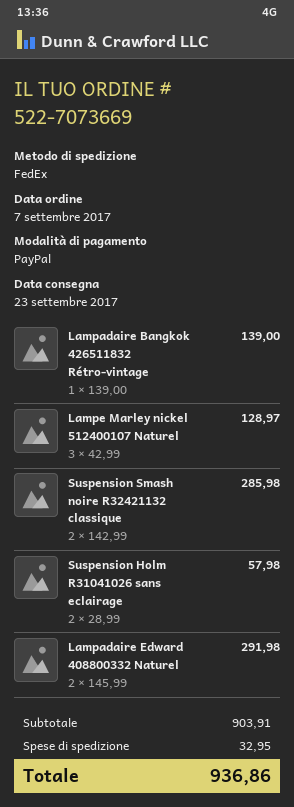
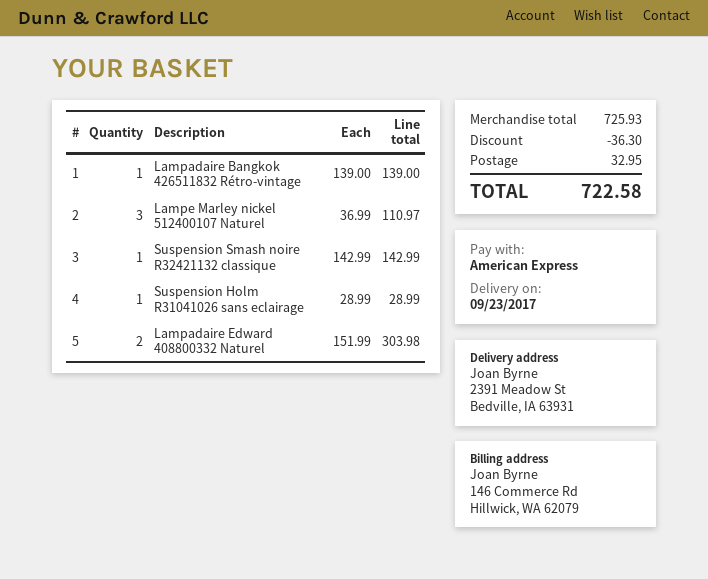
payment method: PayPal -> American Express
Lampe Marley nickel 512400107 Naturel: 3 x 42.99 = 128.97 -> 3 x 36.99 = 110.97
Suspension Smash noire R32421132 classique: 2 x 142.99 = 285.98 -> 1 x 142.99 = 142.99
Suspension Holm R31041026 sans eclairage: 2 x 28.99 = 57.98 -> 1 x 28.99 = 28.99
Lampadaire Edward 408800332 Naturel: 2 x 145.99 = 291.98 -> 2 x 151.99 = 303.98
subtotal: 903.91 -> 725.93
discount: none -> 36.30
total: 936.86 -> 722.58

